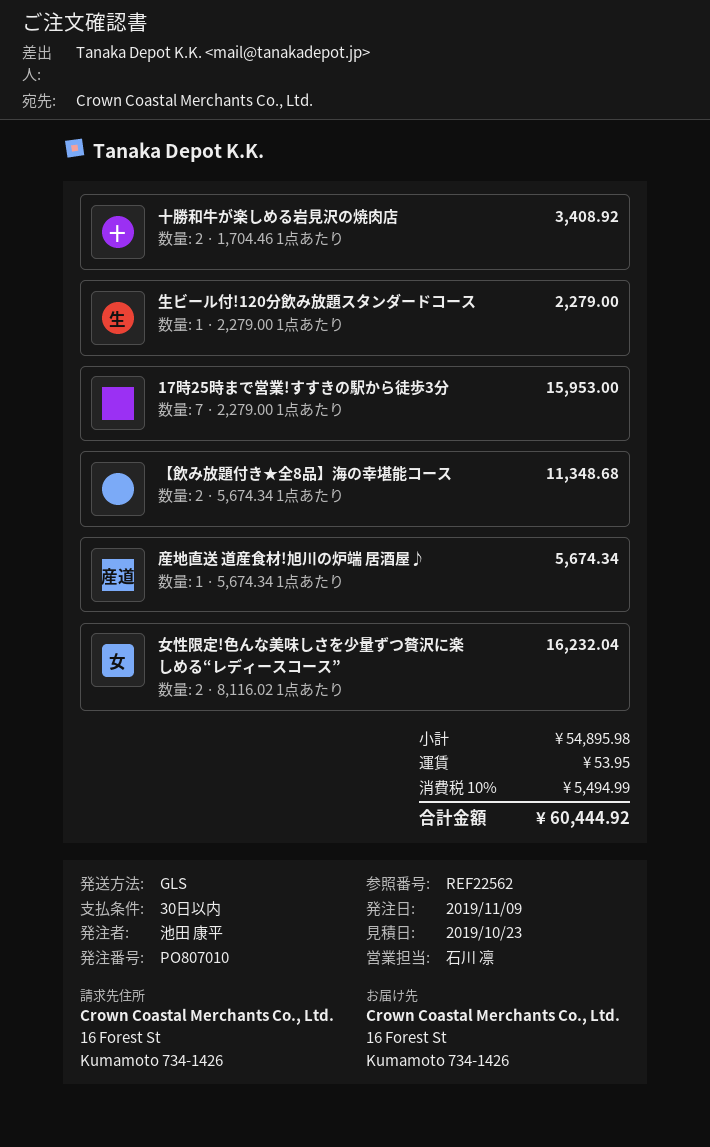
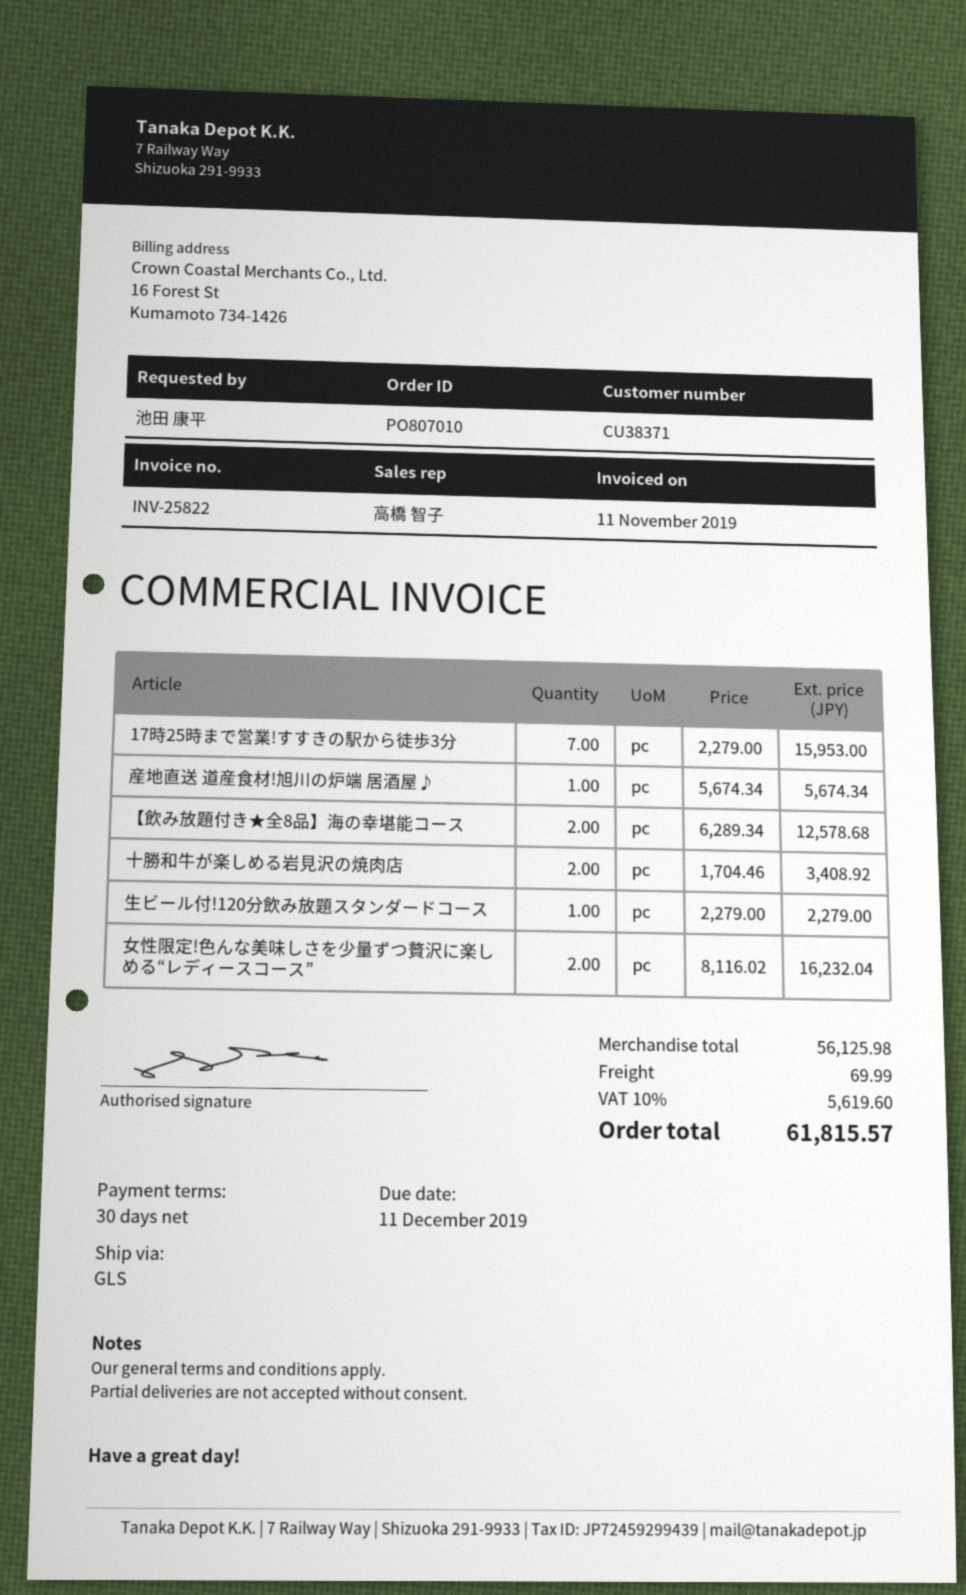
sales rep: 石川 凛 -> 高橋 智子
【飲み放題付き★全8品】海の幸堪能コース: 2 x 5674.34 = 11348.68 -> 2 x 6289.34 = 12578.68
subtotal: 54895.98 -> 56125.98
shipping: 53.95 -> 69.99
tax: 10% = 5494.99 -> 10% = 5619.60
total: 60444.92 -> 61815.57

